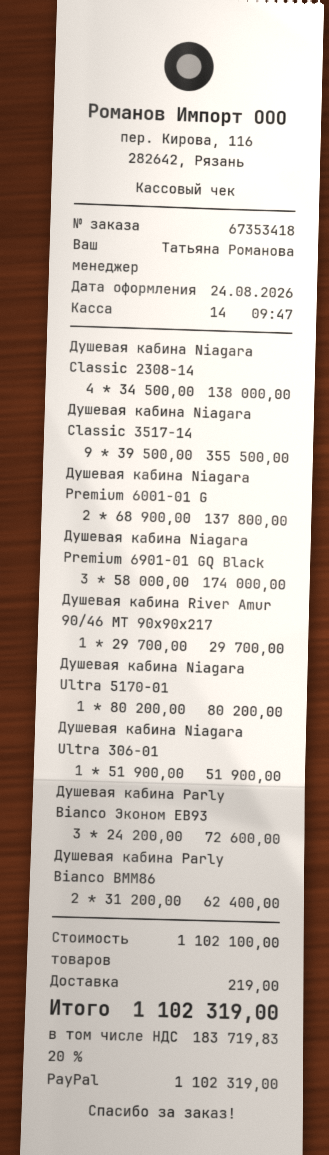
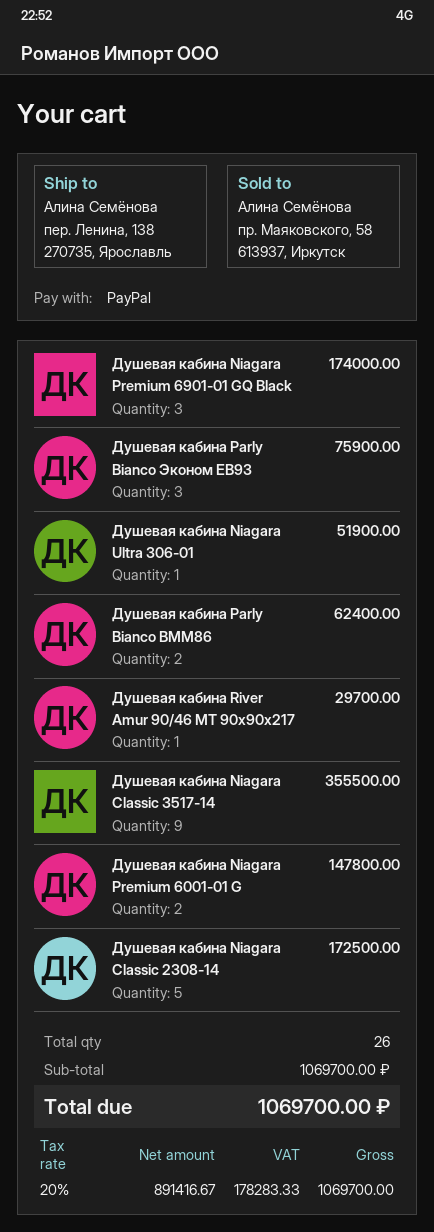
Душевая кабина Niagara Classic 2308-14: 4 for 138000.00 -> 5 for 172500.00
Душевая кабина Niagara Premium 6001-01 G: 2 for 137800.00 -> 2 for 147800.00
Душевая кабина Niagara Ultra 5170-01: 1 for 80200.00 -> none
Душевая кабина Parly Bianco Эконом EB93: 3 for 72600.00 -> 3 for 75900.00
subtotal: 1102100.00 -> 1069700.00
shipping: 219.00 -> none
tax: 20% = 183719.83 -> 20% = 178283.33
total: 1102319.00 -> 1069700.00

